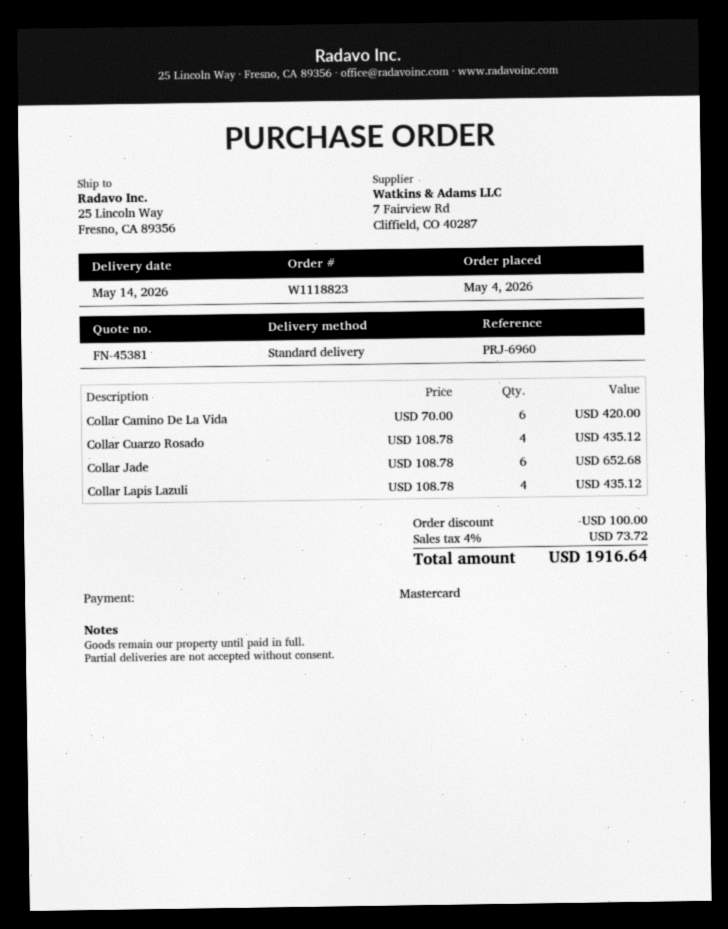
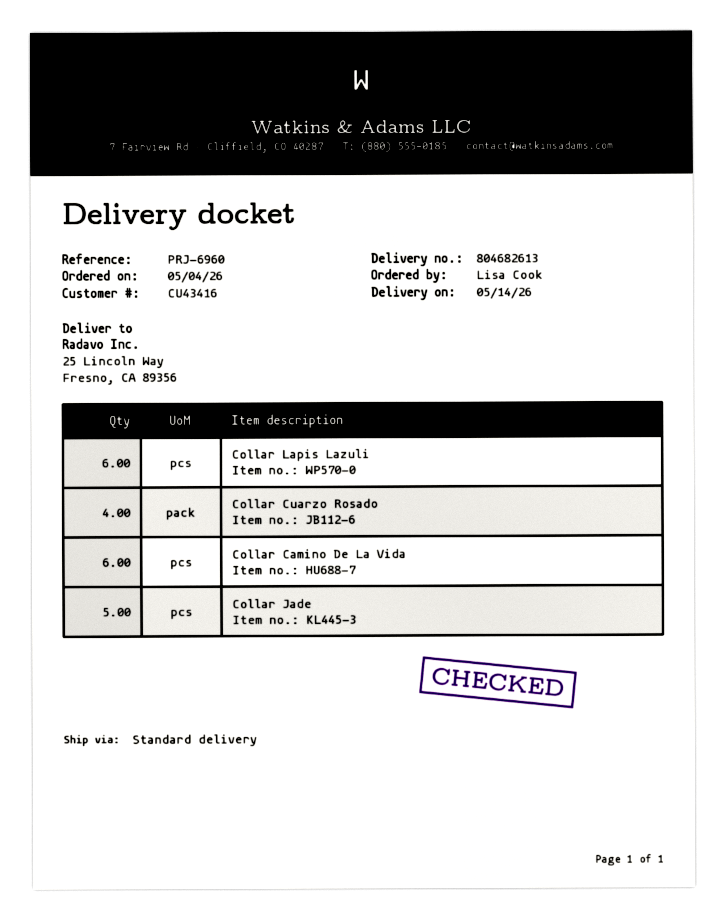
Collar Jade: 6 -> 5
Collar Lapis Lazuli: 4 -> 6

